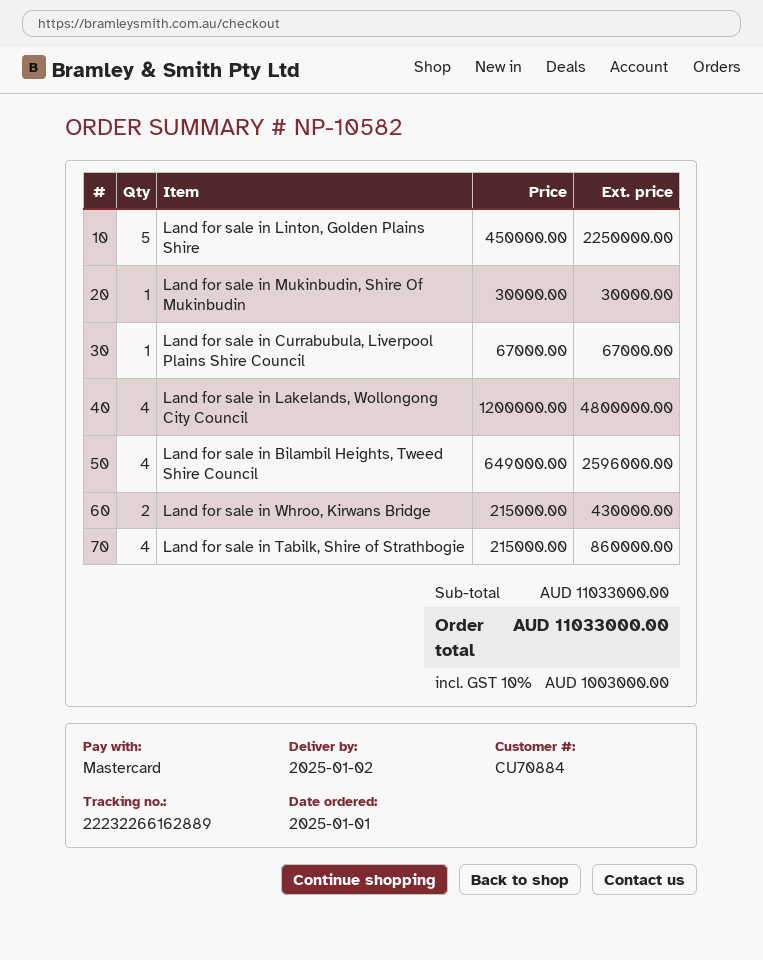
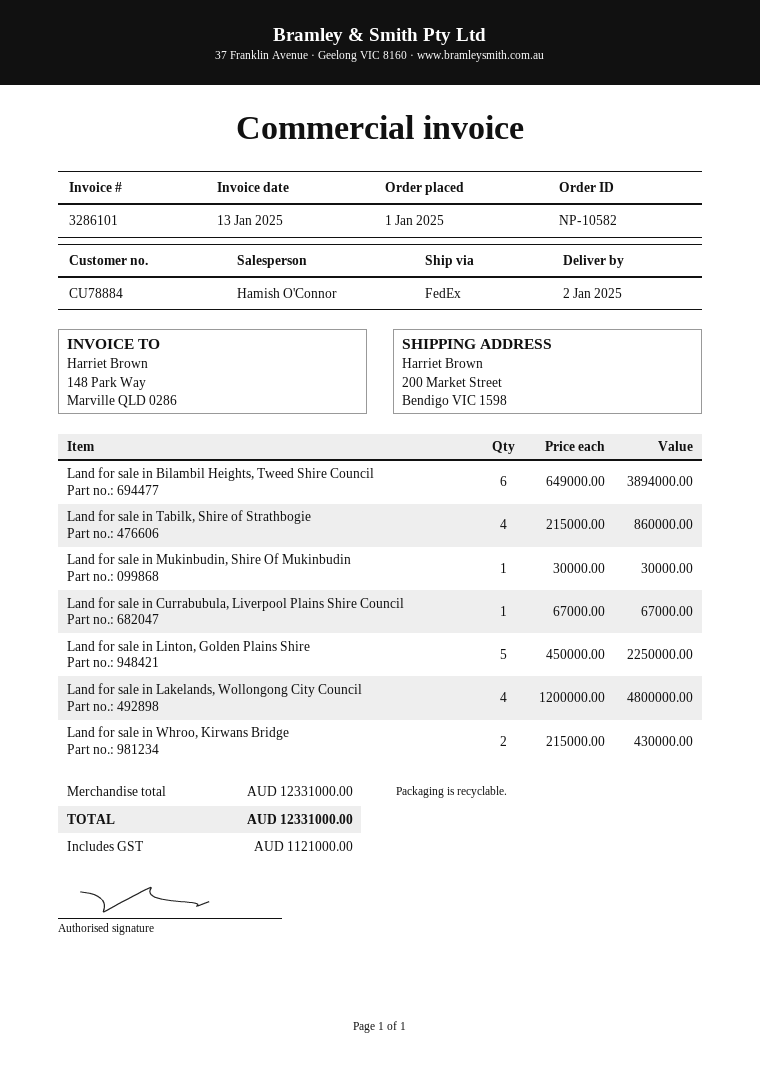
customer number: CU70884 -> CU78884
Land for sale in Bilambil Heights, Tweed Shire Council: 4 x 649000.00 = 2596000.00 -> 6 x 649000.00 = 3894000.00
subtotal: 11033000.00 -> 12331000.00
tax: 1003000.00 -> 1121000.00
total: 11033000.00 -> 12331000.00

